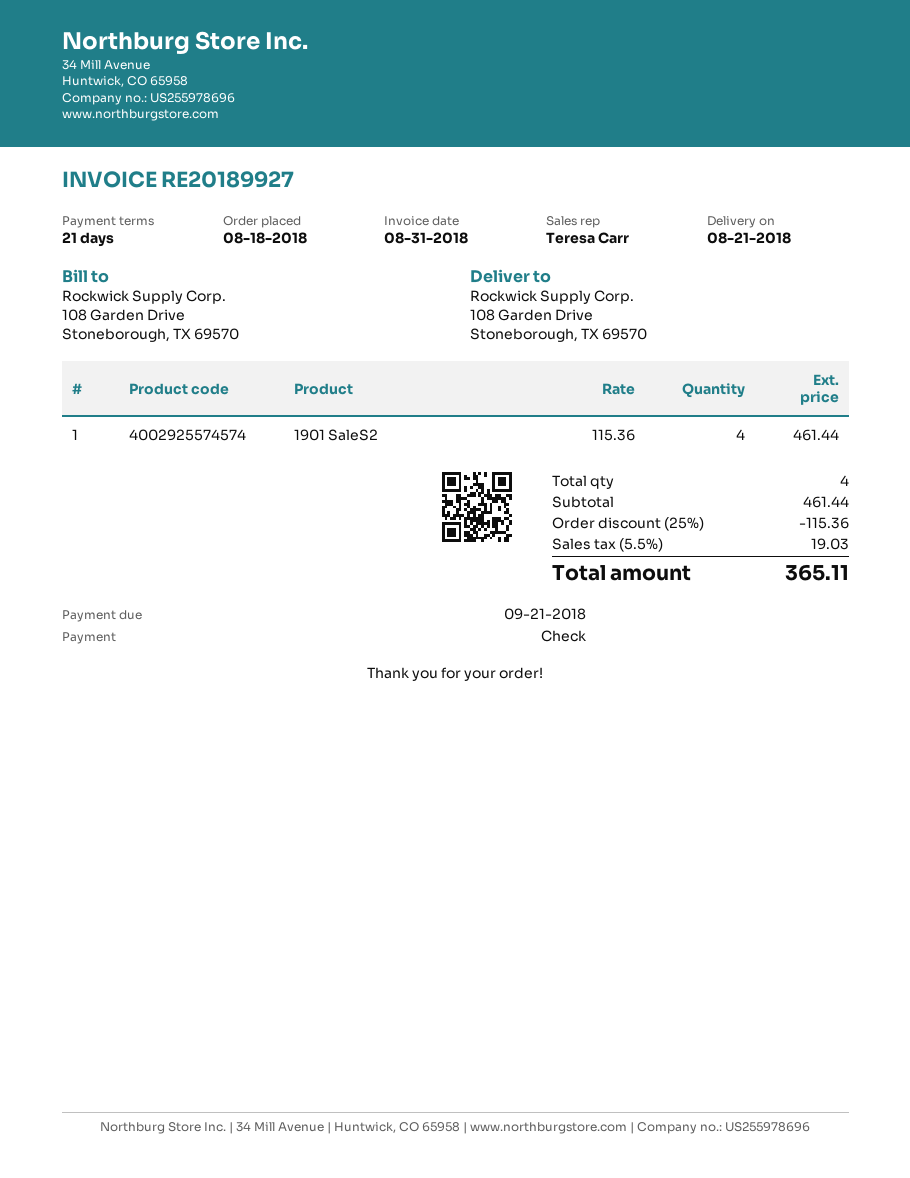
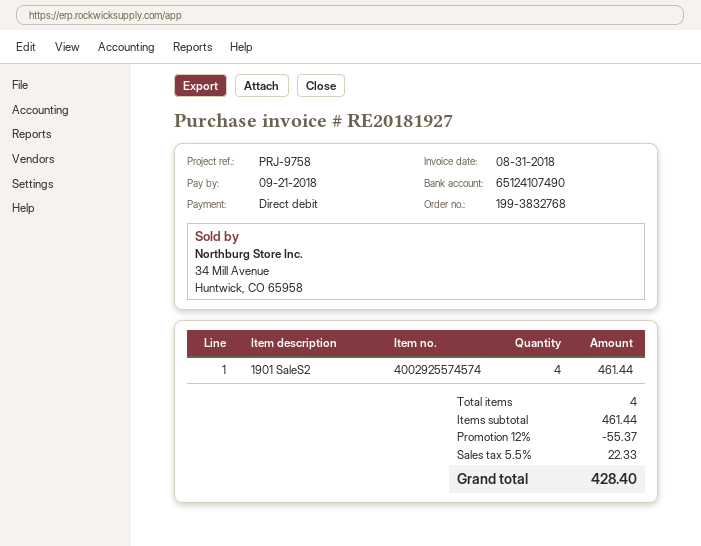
invoice number: RE20189927 -> RE20181927
payment method: cheque -> direct debit
discount: 25% = 115.36 -> 12% = 55.37
tax: 5.5% = 19.03 -> 5.5% = 22.33
total: 365.11 -> 428.40

